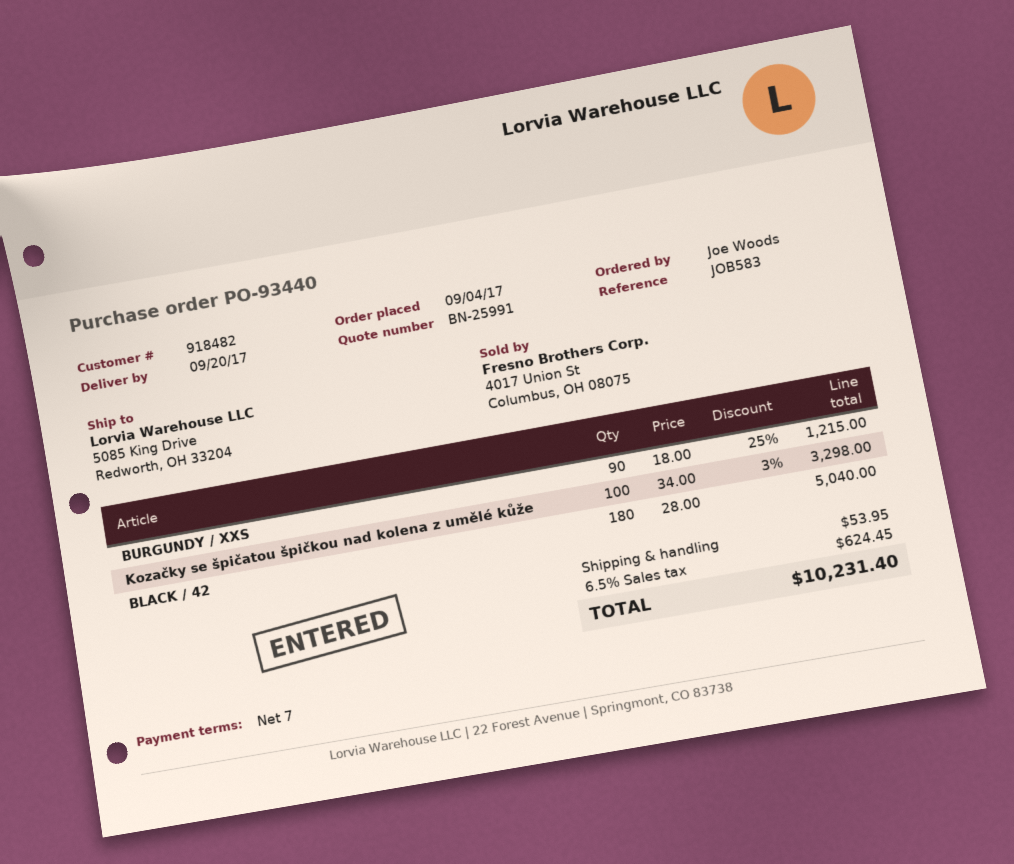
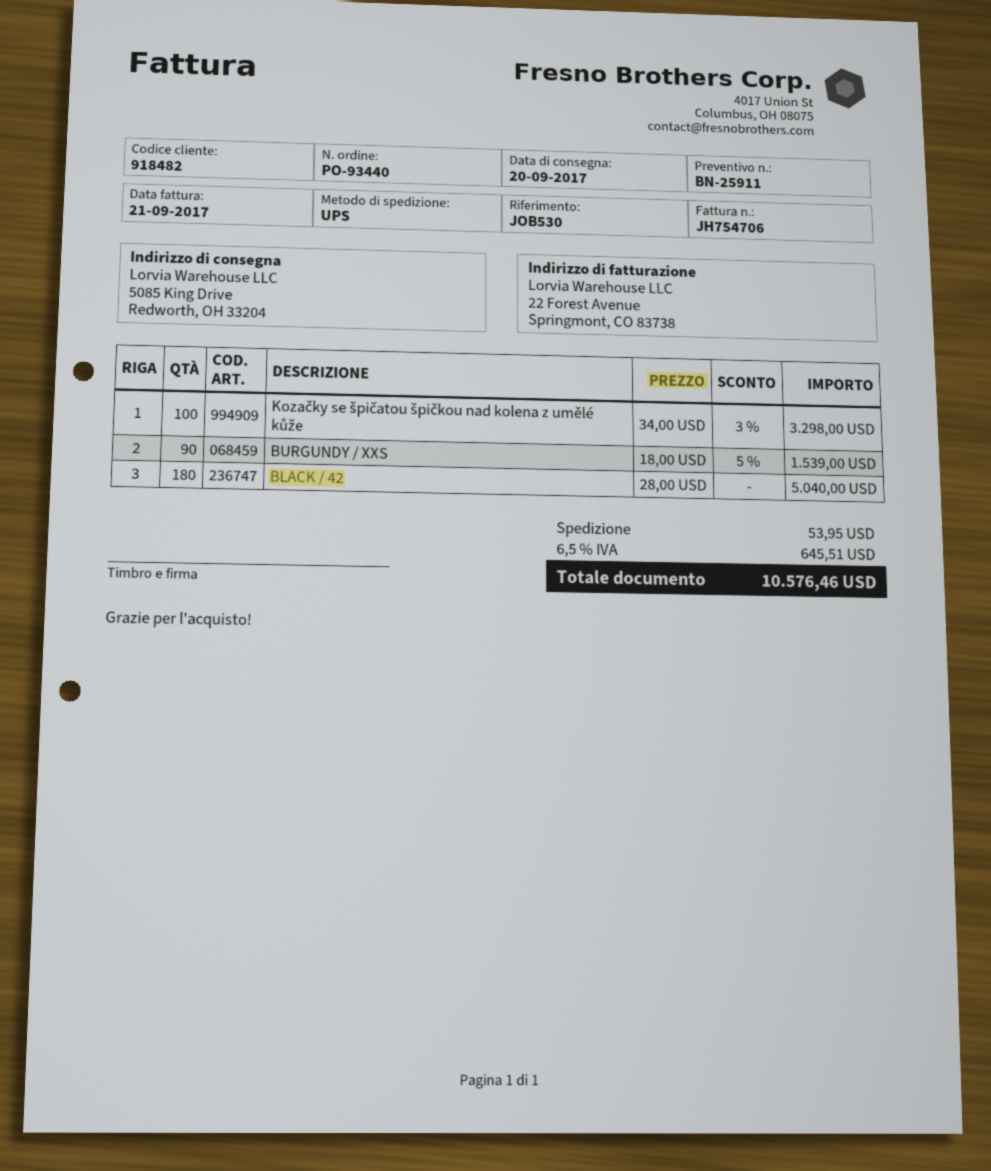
quote number: BN-25991 -> BN-25911
reference: JOB583 -> JOB530
BURGUNDY / XXS: 90 x 18.00 - 25% = 1215.00 -> 90 x 18.00 - 5% = 1539.00
tax: 6.5% = 624.45 -> 6.5% = 645.51
total: 10231.40 -> 10576.46

